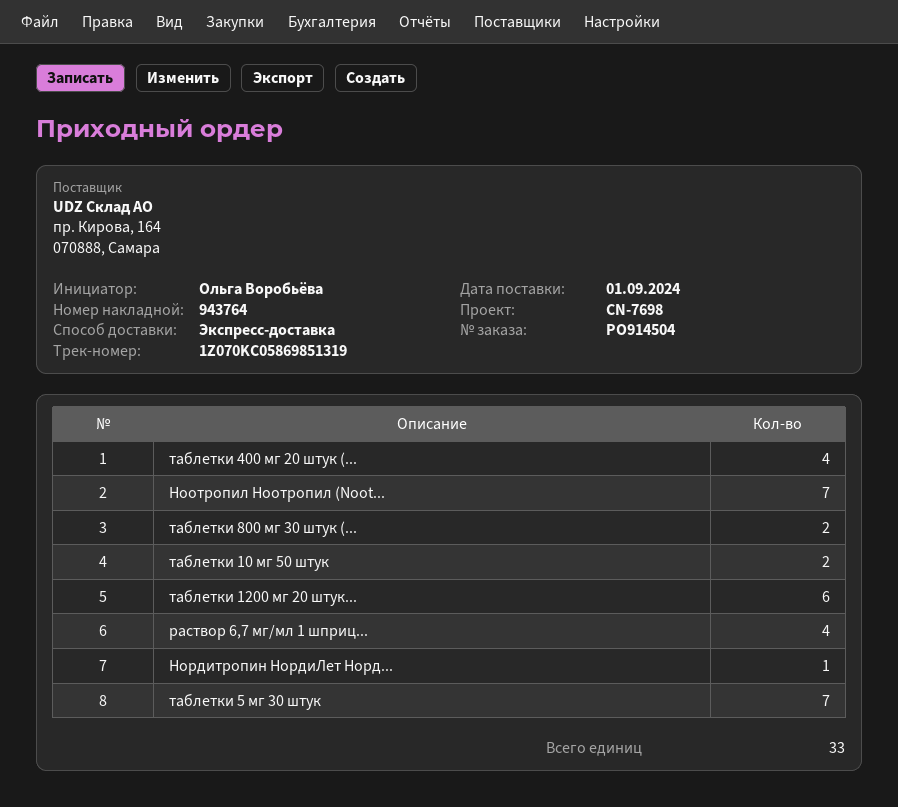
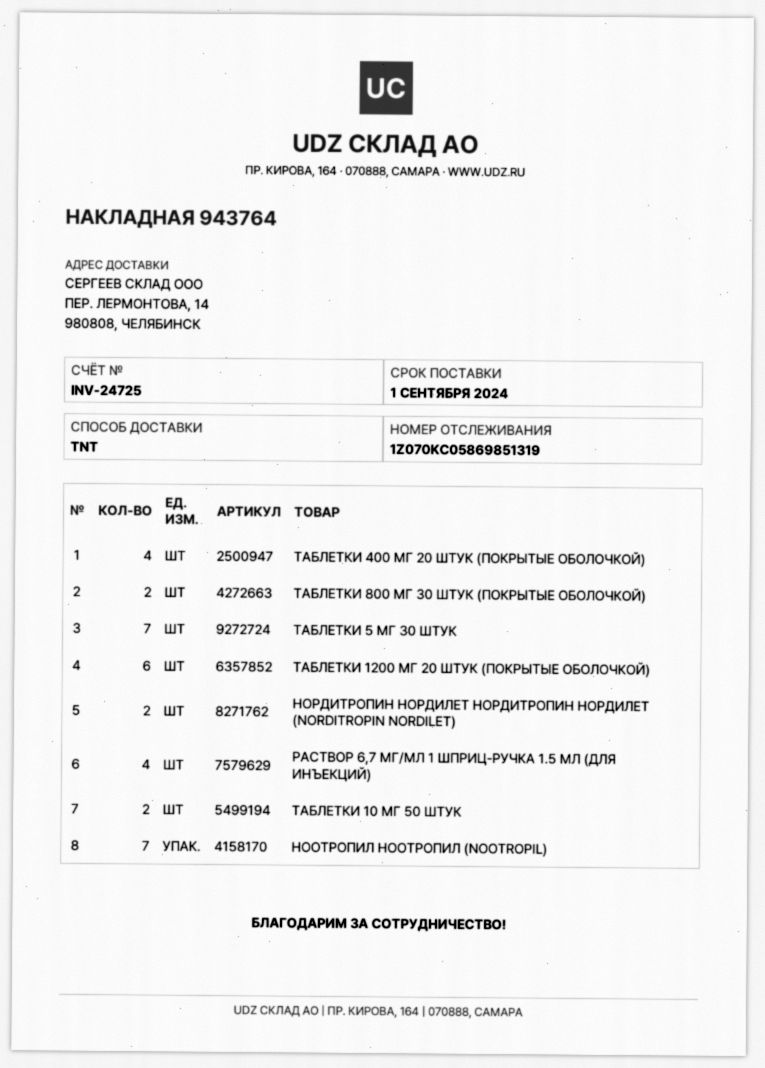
shipping method: express -> TNT
Нордитропин НордиЛет Норд...: 1 -> 2

